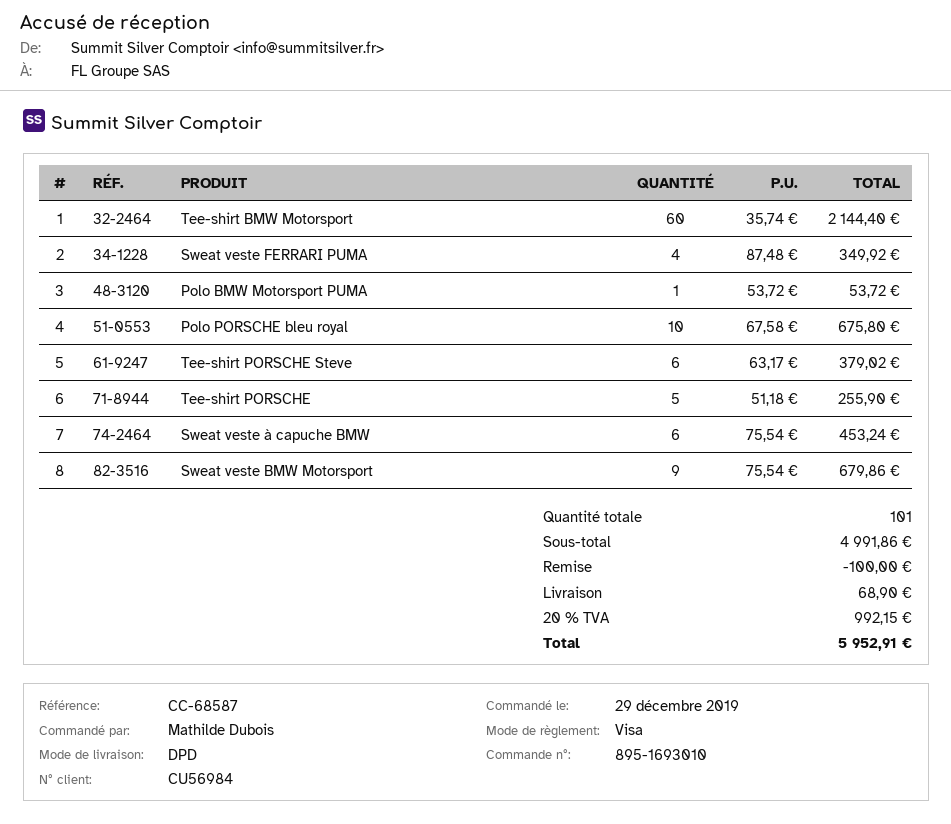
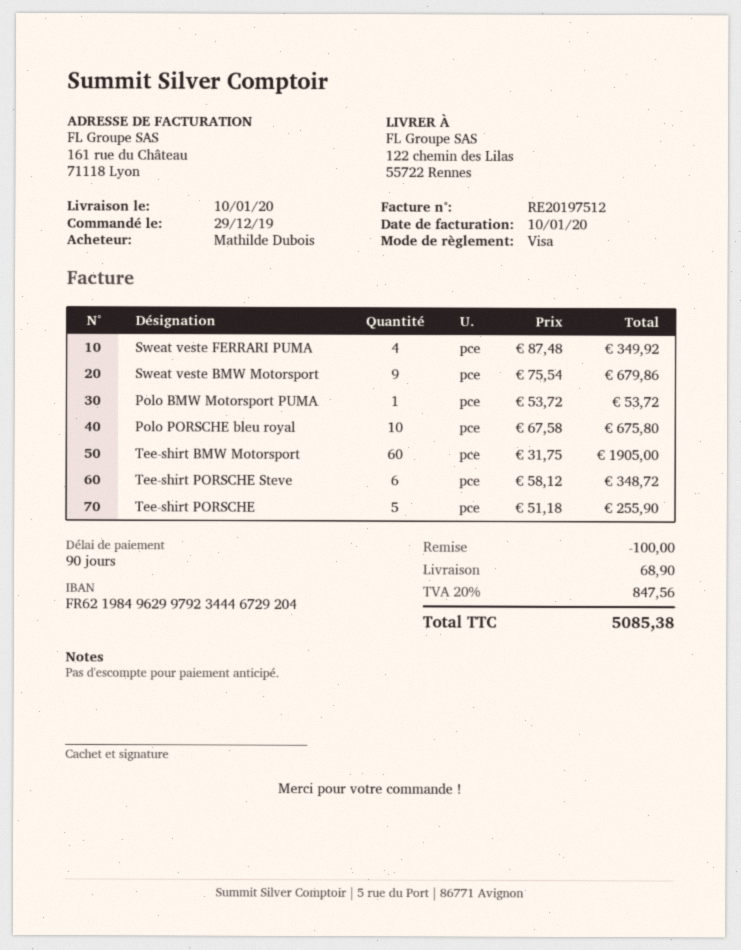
Tee-shirt BMW Motorsport: 60 x 35.74 = 2144.40 -> 60 x 31.75 = 1905.00
Tee-shirt PORSCHE Steve: 6 x 63.17 = 379.02 -> 6 x 58.12 = 348.72
Sweat veste à capuche BMW: 6 x 75.54 = 453.24 -> none
tax: 20% = 992.15 -> 20% = 847.56
total: 5952.91 -> 5085.38

